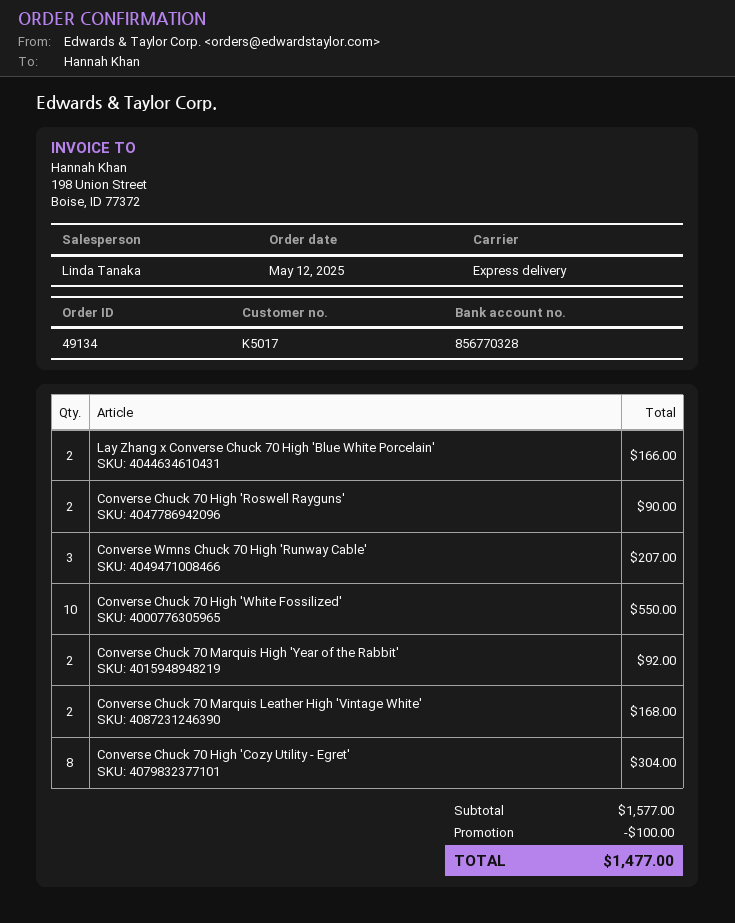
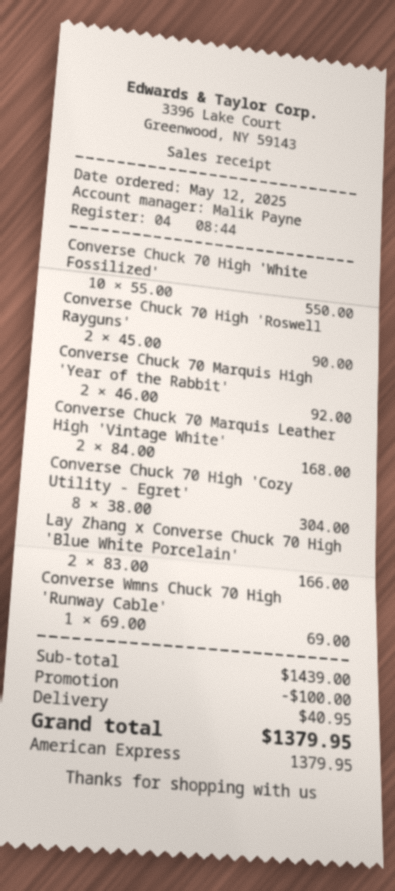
sales rep: Linda Tanaka -> Malik Payne
Converse Wmns Chuck 70 High 'Runway Cable': 3 for 207.00 -> 1 for 69.00
subtotal: 1577.00 -> 1439.00
shipping: none -> 40.95
total: 1477.00 -> 1379.95

